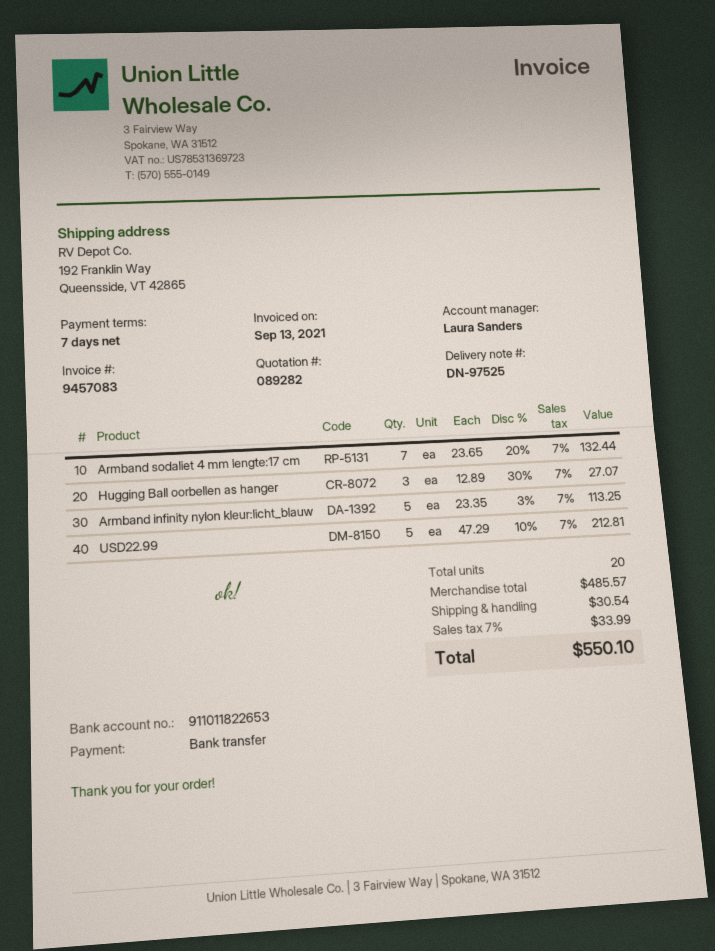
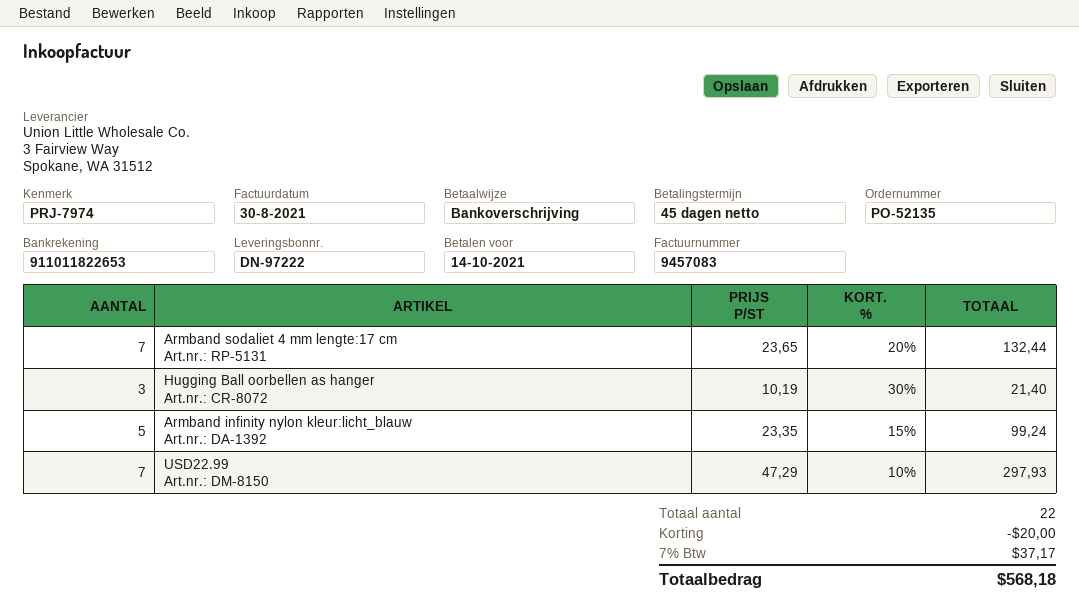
delivery note number: DN-97525 -> DN-97222
invoice date: 2021-09-13 -> 2021-08-30
payment terms: 7 days -> 45 days
Hugging Ball oorbellen as hanger: 3 x 12.89 - 30% = 27.07 -> 3 x 10.19 - 30% = 21.40
Armband infinity nylon kleur:licht_blauw: 5 x 23.35 - 3% = 113.25 -> 5 x 23.35 - 15% = 99.24
USD22.99: 5 x 47.29 - 10% = 212.81 -> 7 x 47.29 - 10% = 297.93
total quantity: 20 -> 22
discount: none -> 20.00
shipping: 30.54 -> none
tax: 7% = 33.99 -> 7% = 37.17
total: 550.10 -> 568.18

